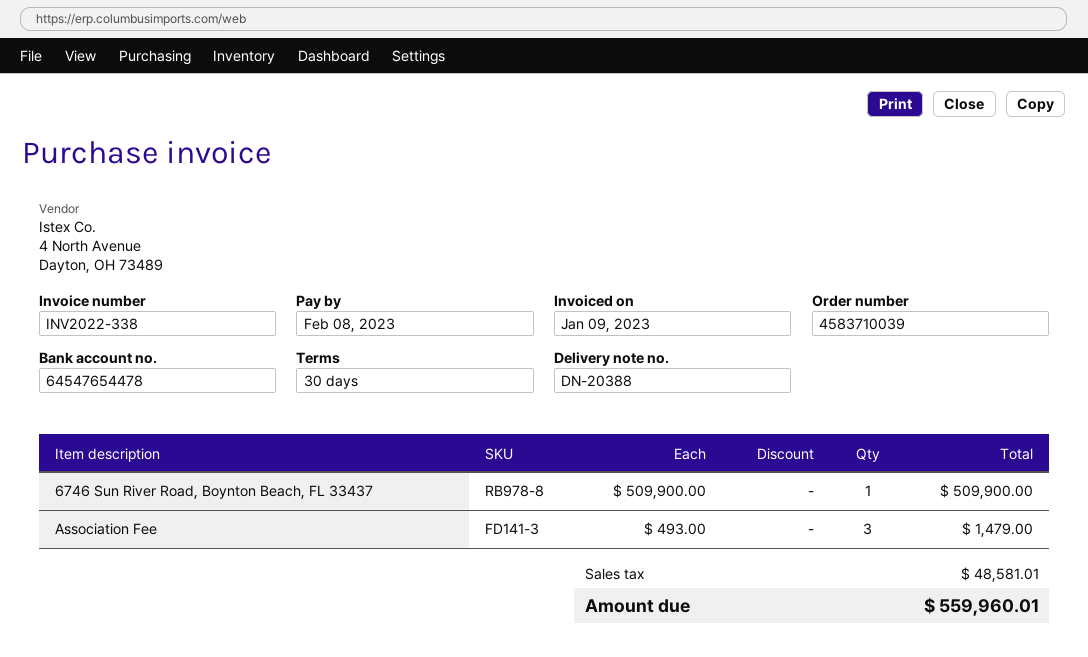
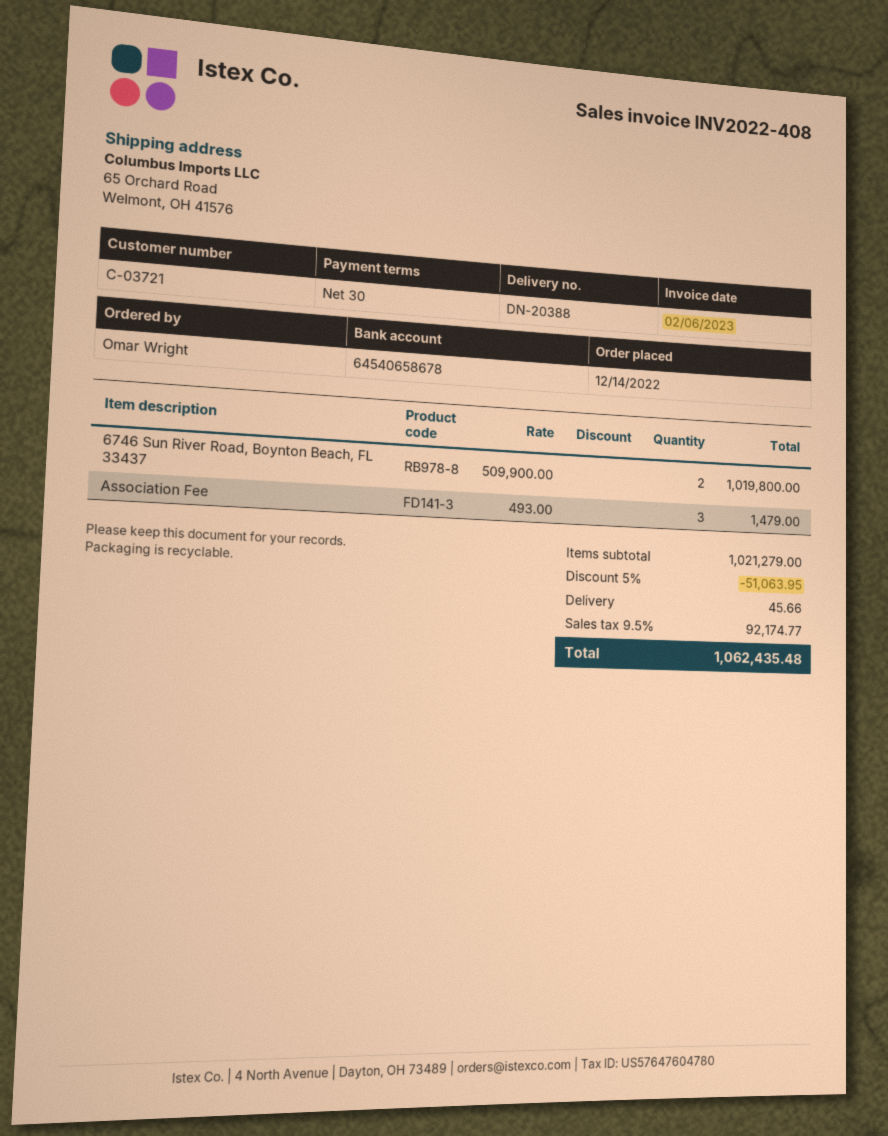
invoice number: INV2022-338 -> INV2022-408
invoice date: 2023-01-09 -> 2023-02-06
bank account: 64547654478 -> 64540658678
6746 Sun River Road, Boynton Beach, FL 33437: 1 x 509900.00 = 509900.00 -> 2 x 509900.00 = 1019800.00
discount: none -> 5% = 51063.95
shipping: none -> 45.66
tax: 48581.01 -> 92174.77
total: 559960.01 -> 1062435.48

